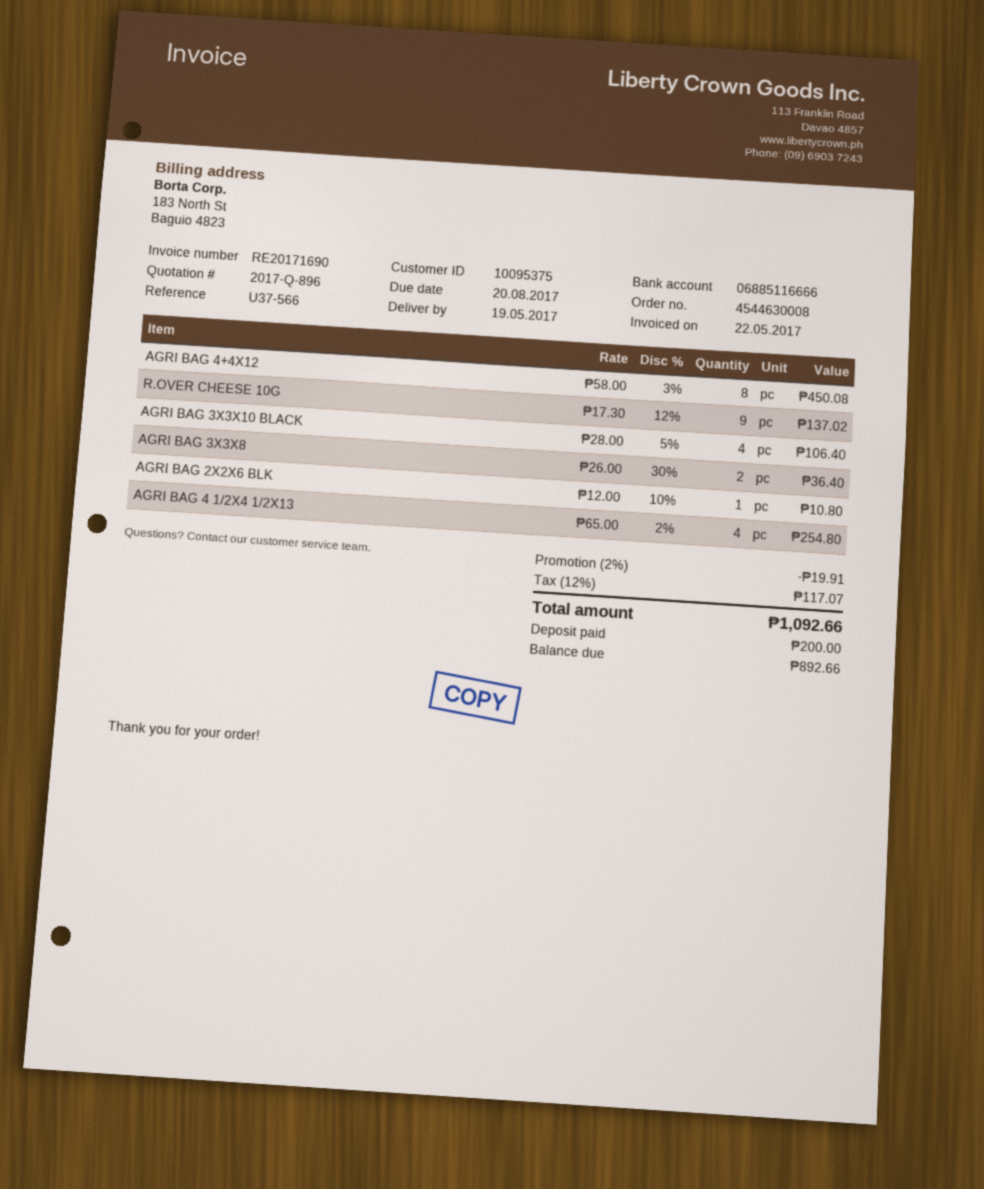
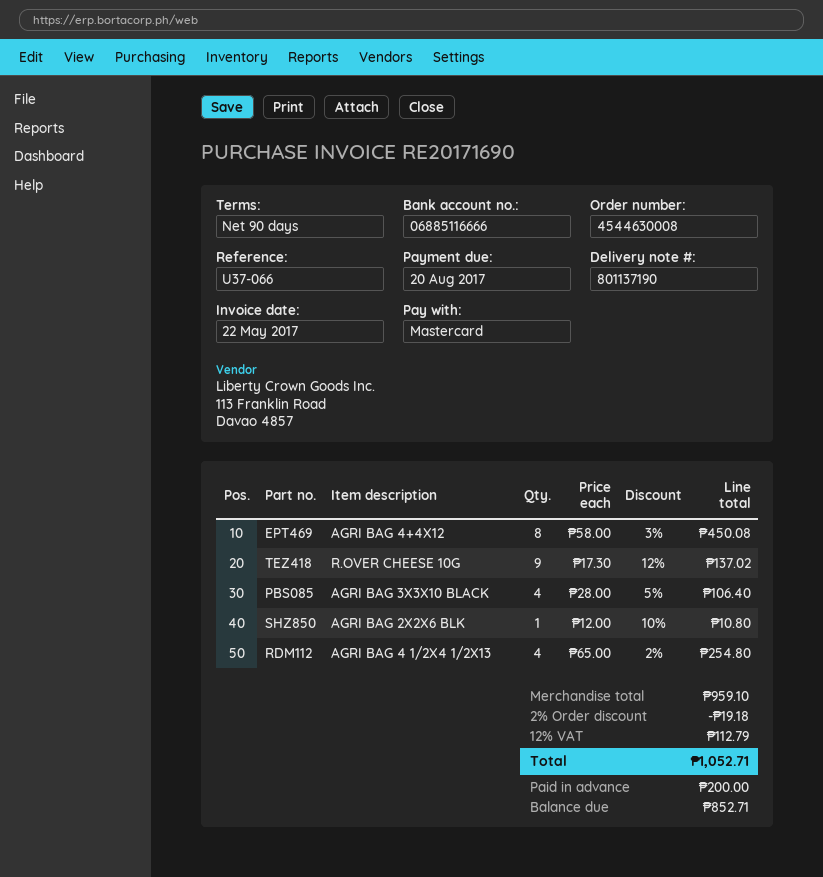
reference: U37-566 -> U37-066
AGRI BAG 3X3X8: 2 x 26.00 - 30% = 36.40 -> none
discount: 2% = 19.91 -> 2% = 19.18
tax: 12% = 117.07 -> 12% = 112.79
total: 1092.66 -> 1052.71
balance: 892.66 -> 852.71

